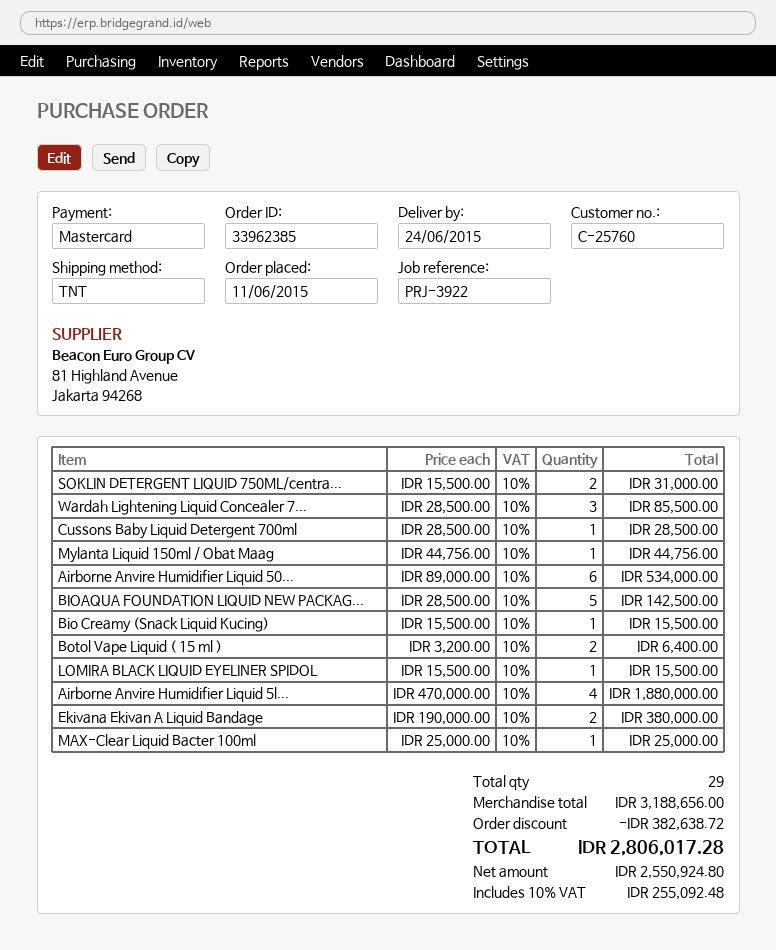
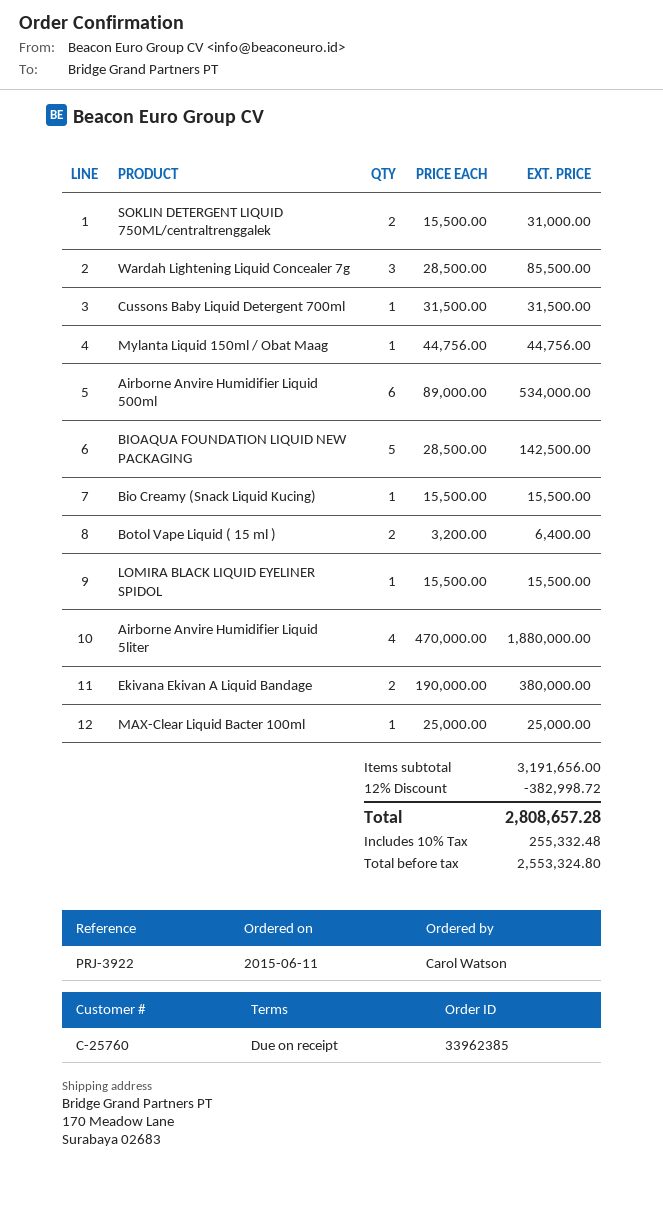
Cussons Baby Liquid Detergent 700ml: 1 x 28500.00 = 28500.00 -> 1 x 31500.00 = 31500.00
subtotal: 3188656.00 -> 3191656.00
discount: 382638.72 -> 382998.72
net: 2550924.80 -> 2553324.80
tax: 10% = 255092.48 -> 10% = 255332.48
total: 2806017.28 -> 2808657.28

